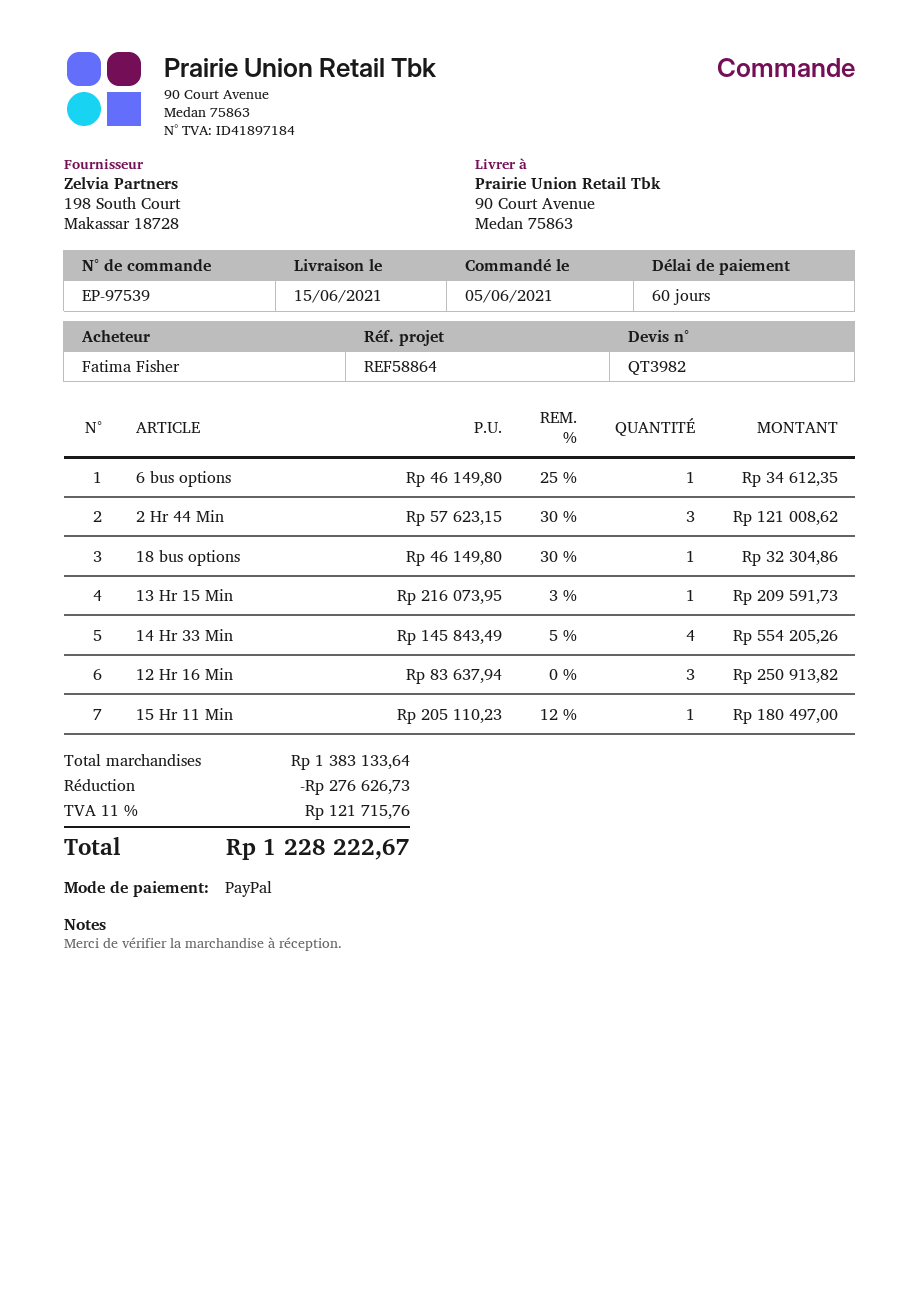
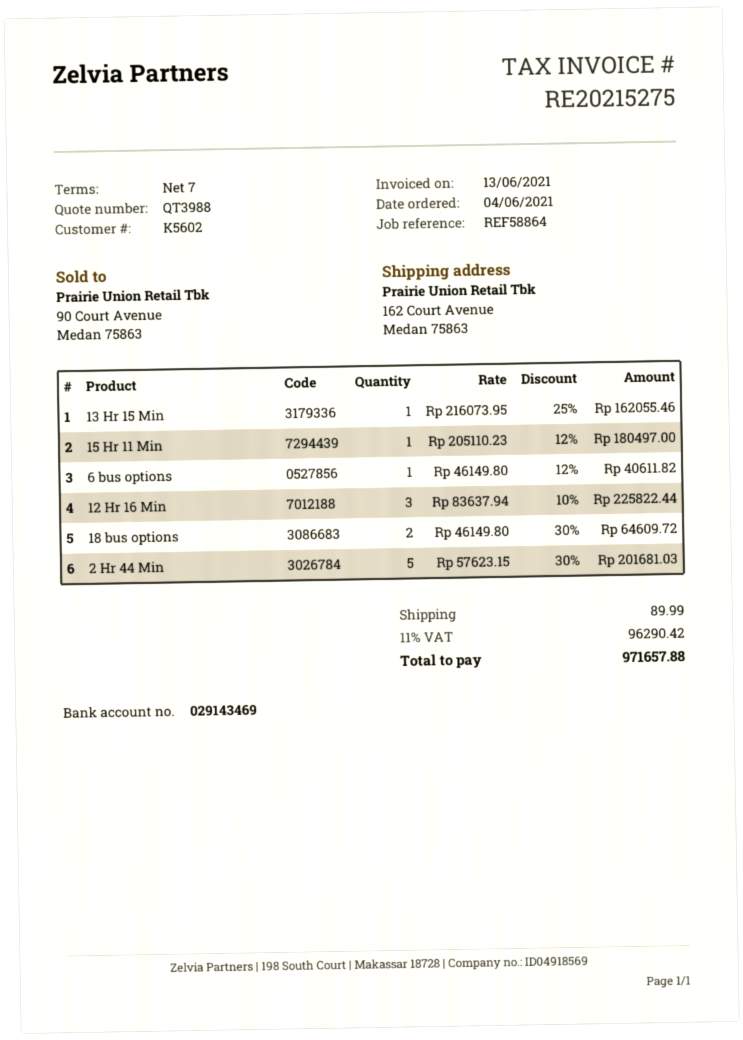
quote number: QT3982 -> QT3988
order date: 2021-06-05 -> 2021-06-04
payment terms: 60 days -> 7 days
ship to: 90 Court Avenue, Medan 75863 -> 162 Court Avenue, Medan 75863
6 bus options: 1 x 46149.80 - 25% = 34612.35 -> 1 x 46149.80 - 12% = 40611.82
2 Hr 44 Min: 3 x 57623.15 - 30% = 121008.62 -> 5 x 57623.15 - 30% = 201681.03
18 bus options: 1 x 46149.80 - 30% = 32304.86 -> 2 x 46149.80 - 30% = 64609.72
13 Hr 15 Min: 1 x 216073.95 - 3% = 209591.73 -> 1 x 216073.95 - 25% = 162055.46
14 Hr 33 Min: 4 x 145843.49 - 5% = 554205.26 -> none
12 Hr 16 Min: 3 x 83637.94 = 250913.82 -> 3 x 83637.94 - 10% = 225822.44
discount: 276626.73 -> none
shipping: none -> 89.99
tax: 11% = 121715.76 -> 11% = 96290.42
total: 1228222.67 -> 971657.88

